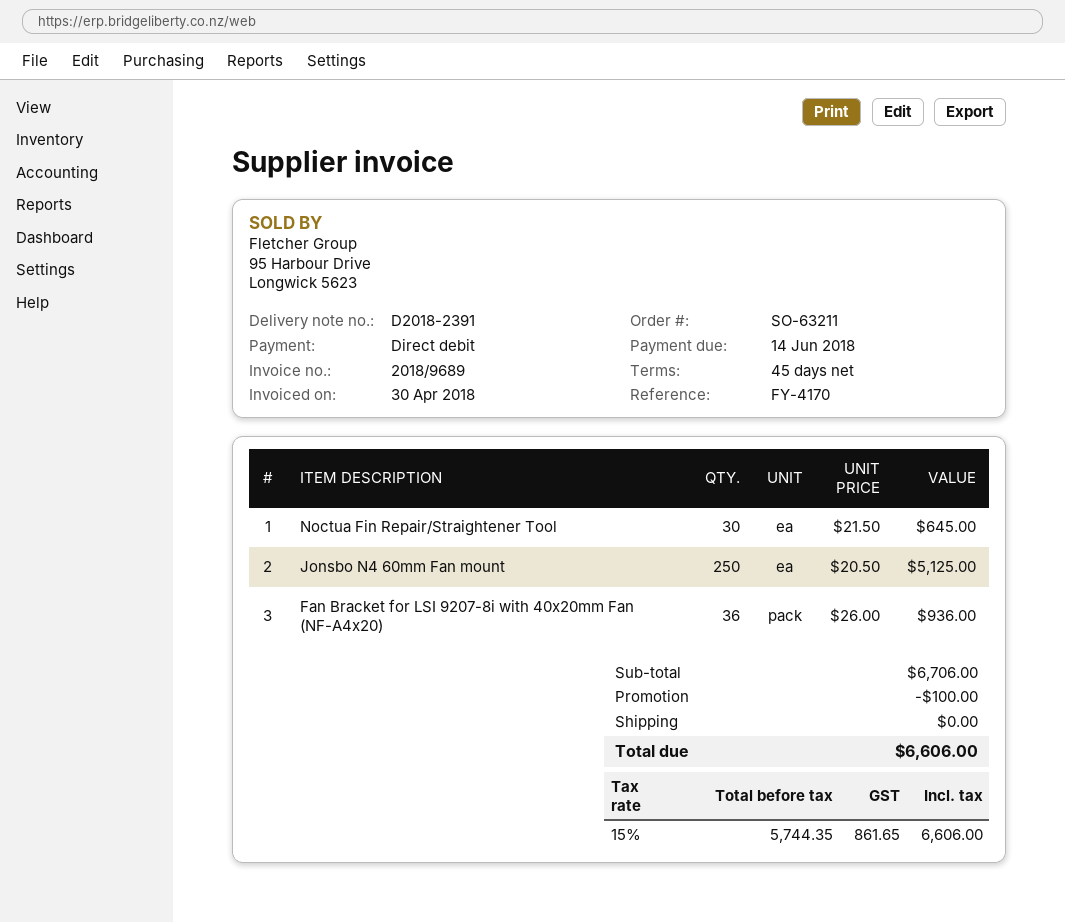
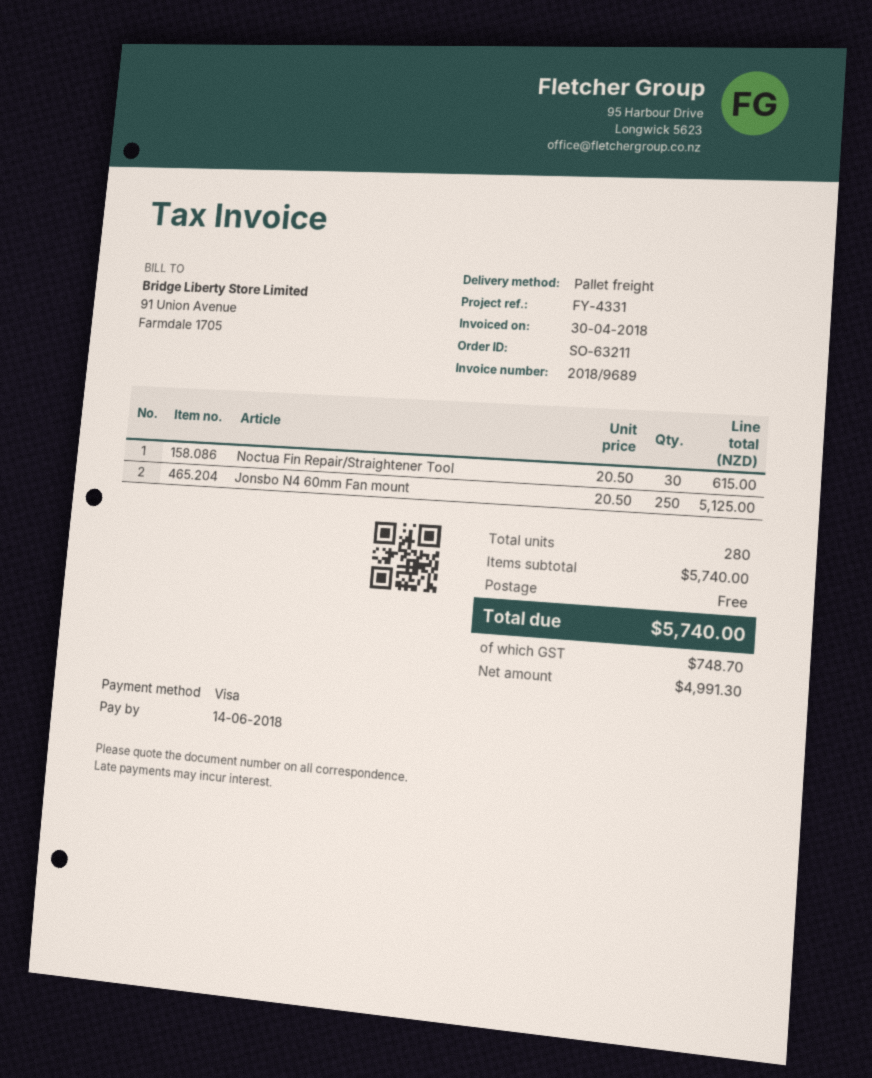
reference: FY-4170 -> FY-4331
payment method: direct debit -> Visa
Noctua Fin Repair/Straightener Tool: 30 x 21.50 = 645.00 -> 30 x 20.50 = 615.00
Fan Bracket for LSI 9207-8i with 40x20mm Fan (NF-A4x20): 36 x 26.00 = 936.00 -> none
subtotal: 6706.00 -> 5740.00
discount: 100.00 -> none
net: 5744.35 -> 4991.30
tax: 861.65 -> 748.70
total: 6606.00 -> 5740.00

